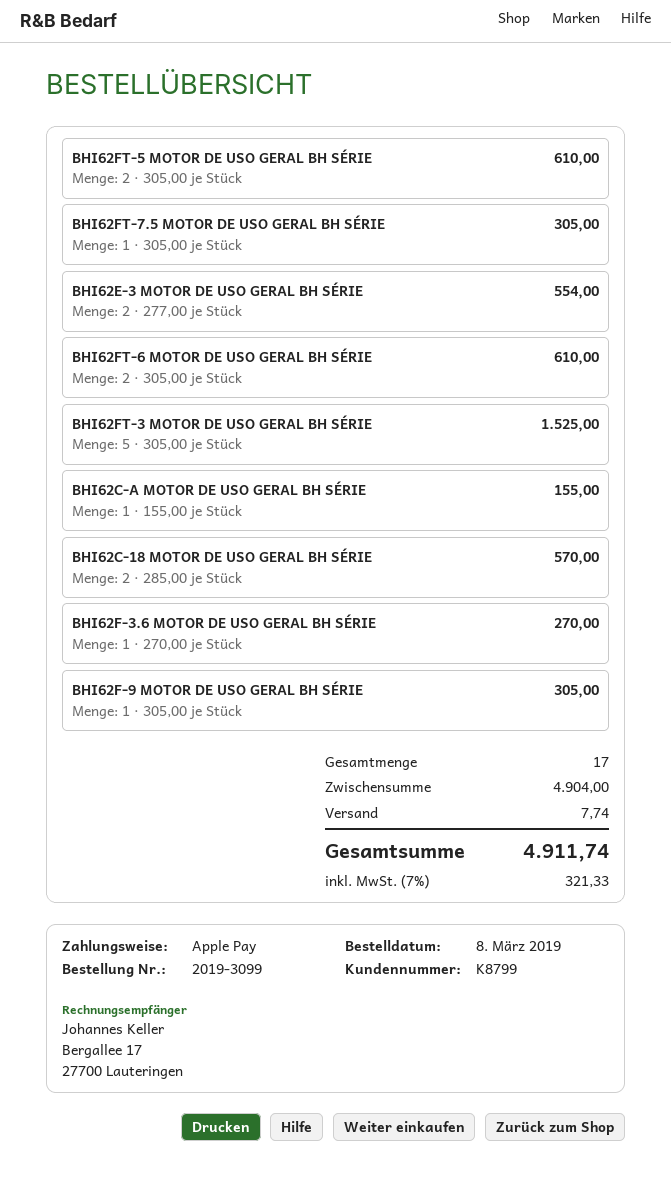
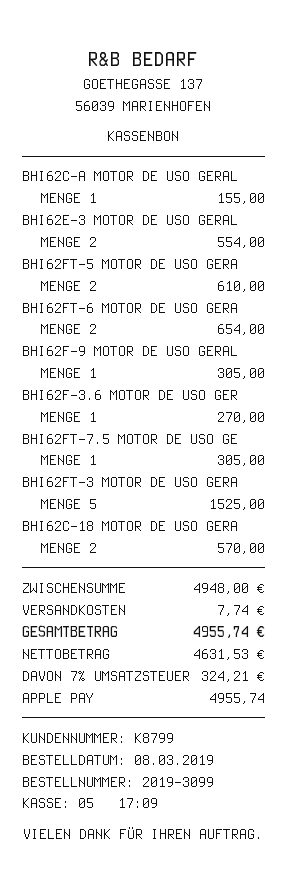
BHI62FT-6 MOTOR DE USO GERAL BH SÉRIE: 2 for 610.00 -> 2 for 654.00
subtotal: 4904.00 -> 4948.00
tax: 7% = 321.33 -> 7% = 324.21
total: 4911.74 -> 4955.74

